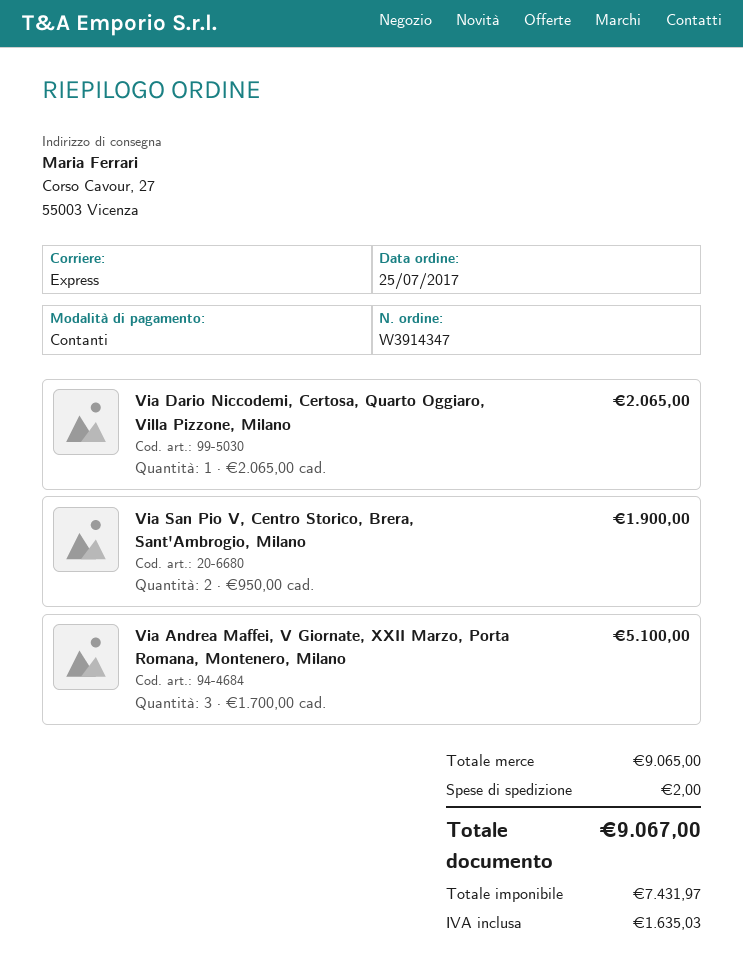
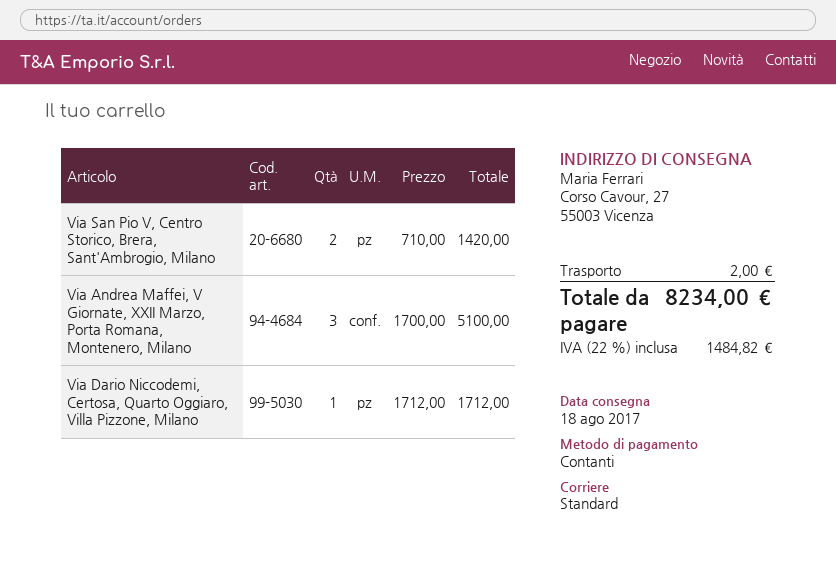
shipping method: express -> standard
Via Dario Niccodemi, Certosa, Quarto Oggiaro, Villa Pizzone, Milano: 1 x 2065.00 = 2065.00 -> 1 x 1712.00 = 1712.00
Via San Pio V, Centro Storico, Brera, Sant'Ambrogio, Milano: 2 x 950.00 = 1900.00 -> 2 x 710.00 = 1420.00
tax: 1635.03 -> 1484.82
total: 9067.00 -> 8234.00

